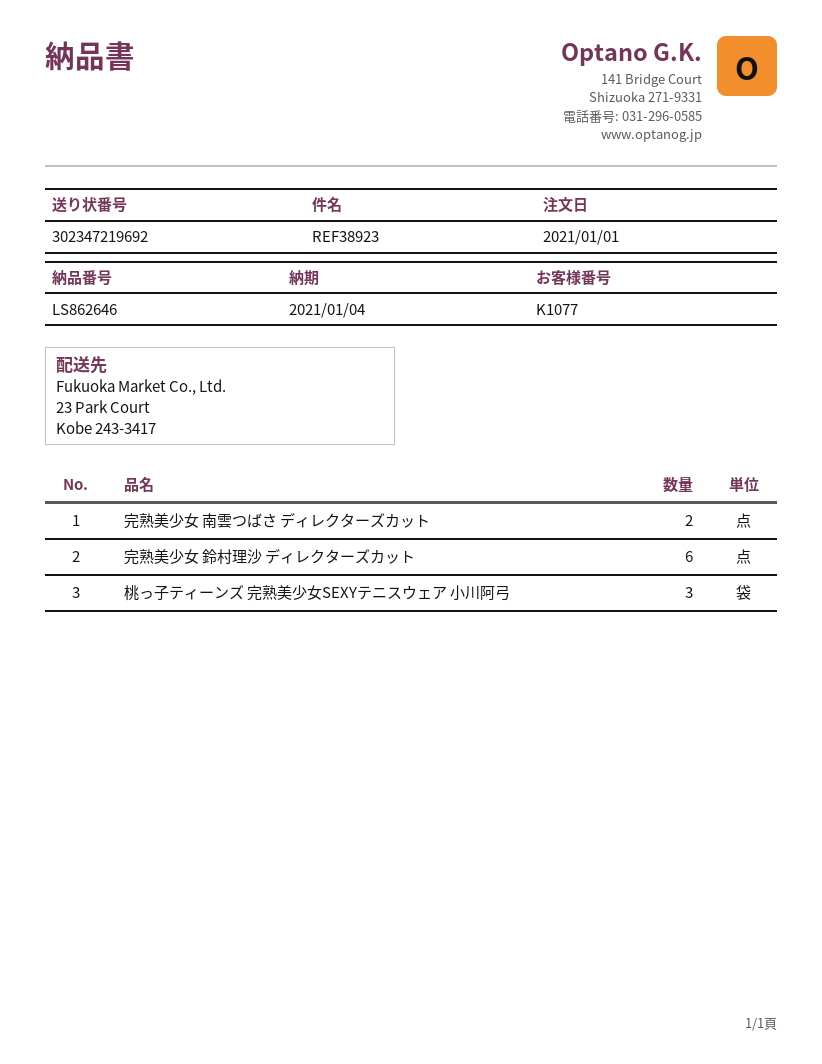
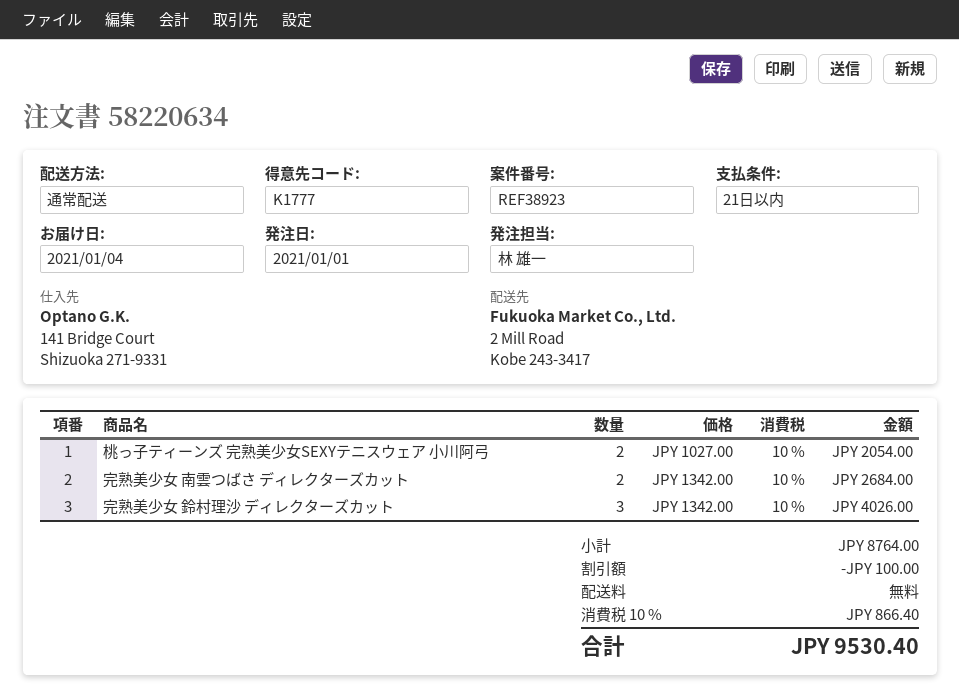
customer number: K1077 -> K1777
ship to: 23 Park Court, Kobe 243-3417 -> 2 Mill Road, Kobe 243-3417
完熟美少女 鈴村理沙 ディレクターズカット: 6 -> 3
桃っ子ティーンズ 完熟美少女SEXYテニスウェア 小川阿弓: 3 -> 2

